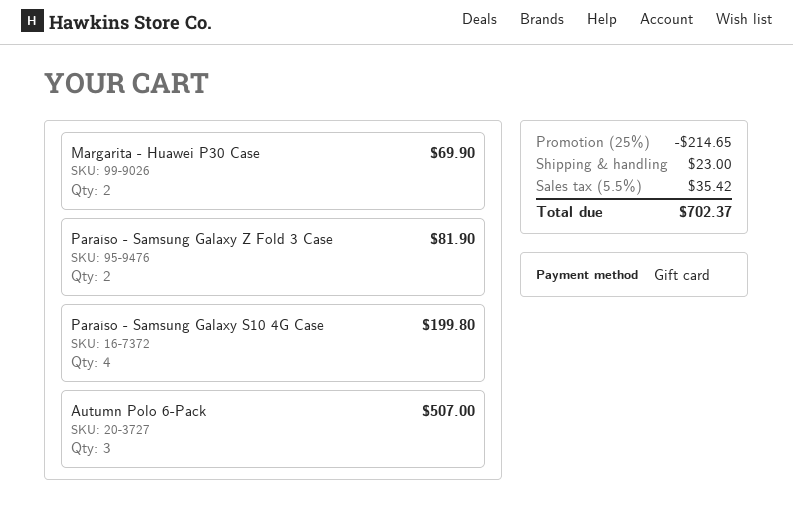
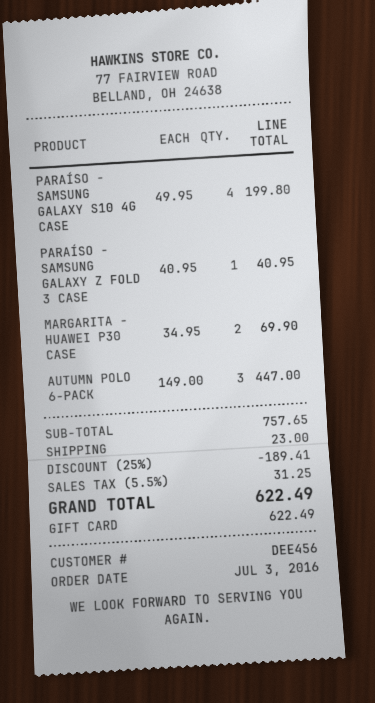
Paraíso - Samsung Galaxy Z Fold 3 Case: 2 for 81.90 -> 1 for 40.95
Autumn Polo 6-Pack: 3 for 507.00 -> 3 for 447.00
discount: 25% = 214.65 -> 25% = 189.41
tax: 5.5% = 35.42 -> 5.5% = 31.25
total: 702.37 -> 622.49

